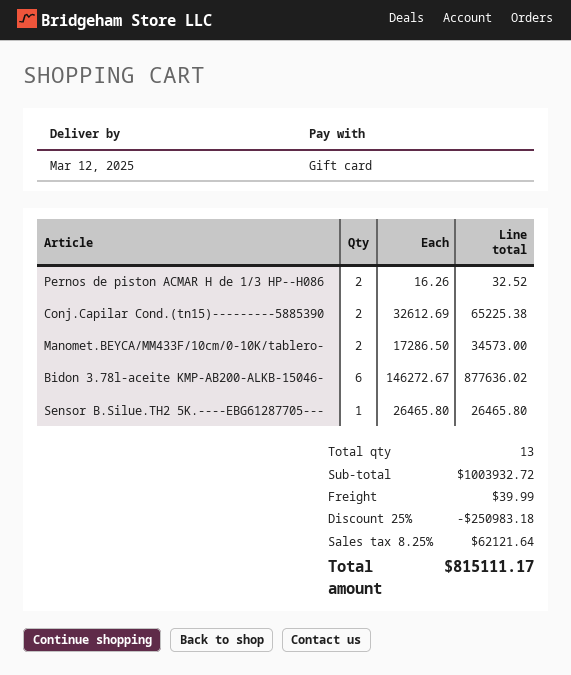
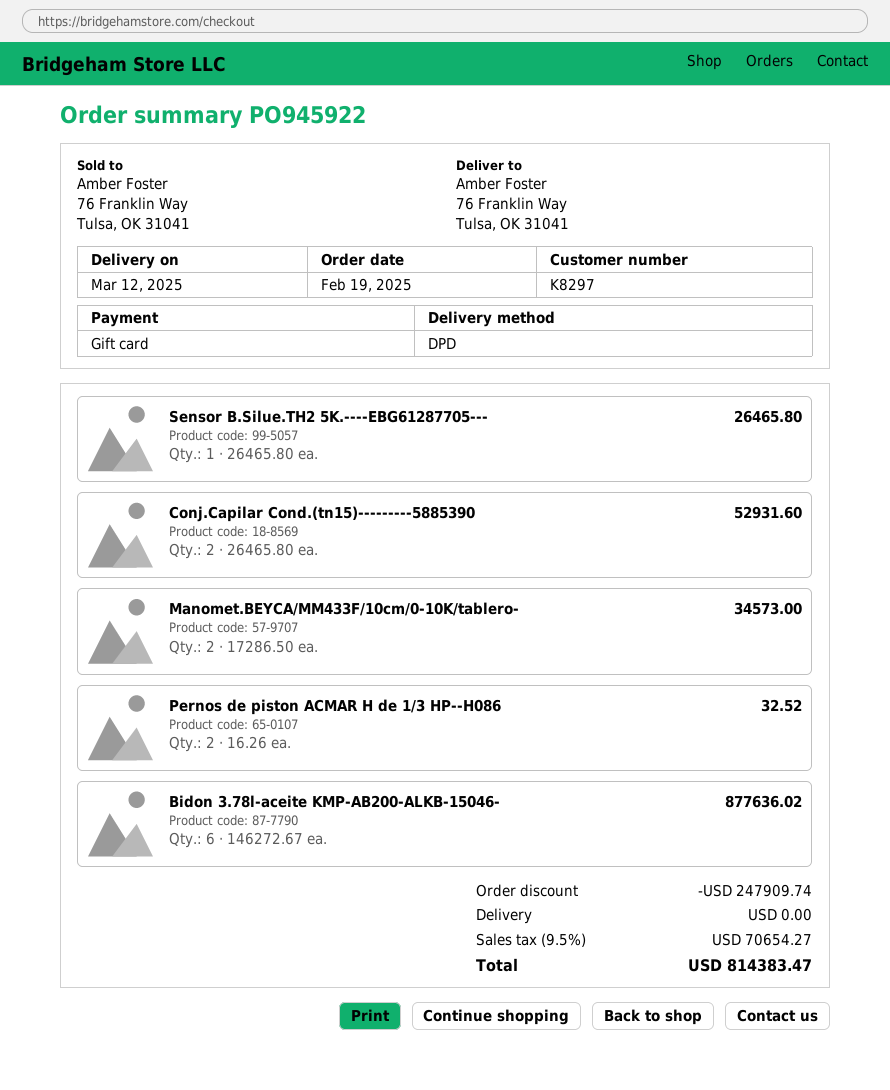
Conj.Capilar Cond.(tn15)---------5885390: 2 x 32612.69 = 65225.38 -> 2 x 26465.80 = 52931.60
discount: 250983.18 -> 247909.74
shipping: 39.99 -> 0.00
tax: 8.25% = 62121.64 -> 9.5% = 70654.27
total: 815111.17 -> 814383.47

